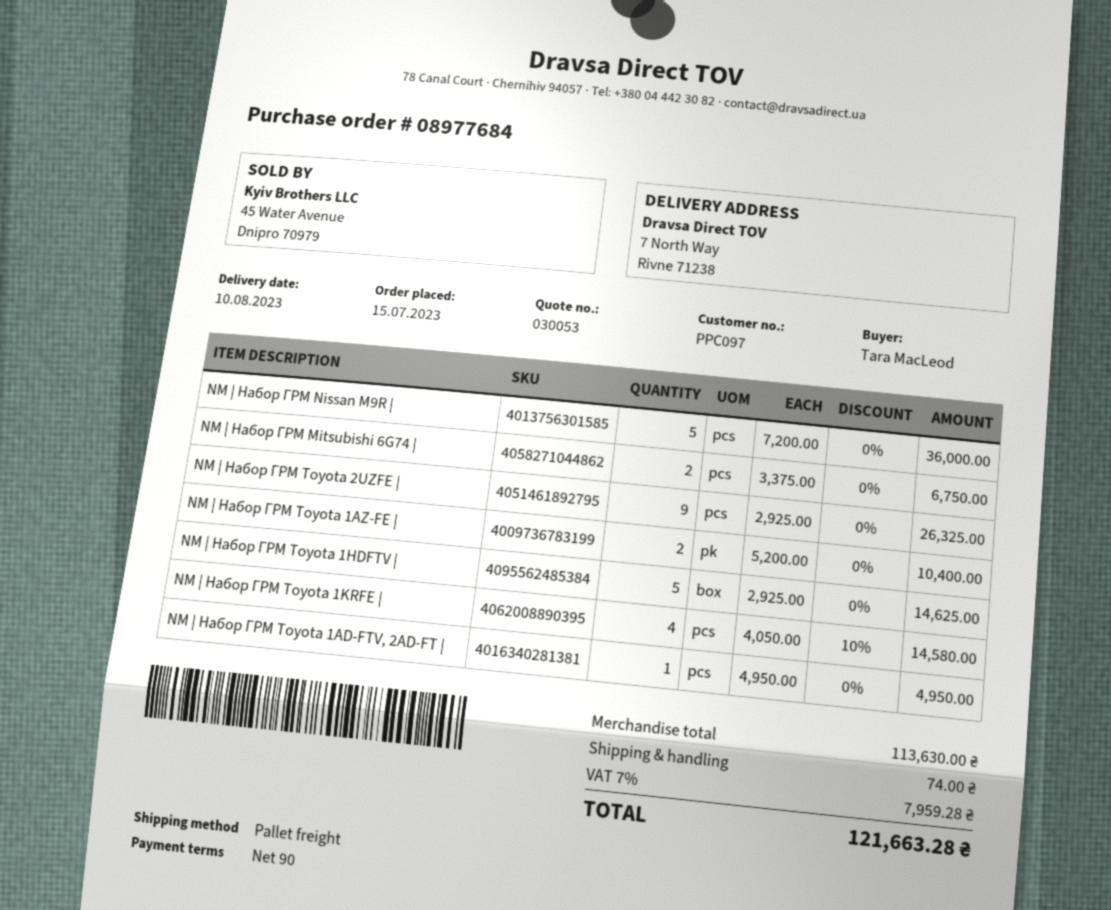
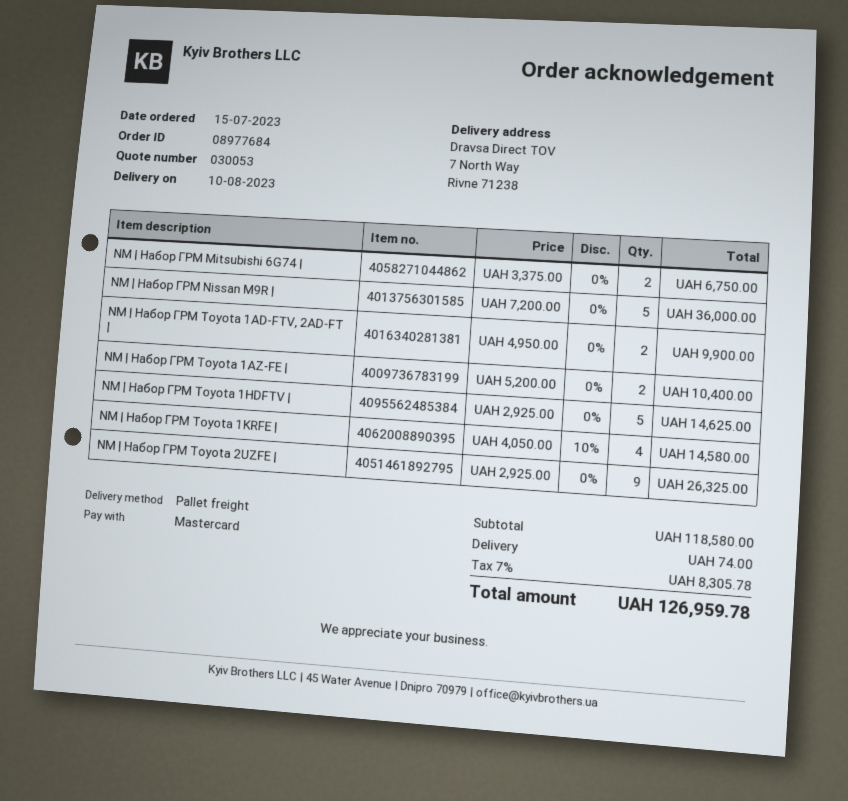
NM | Набор ГРМ Toyota 1AD-FTV, 2AD-FT |: 1 x 4950.00 = 4950.00 -> 2 x 4950.00 = 9900.00
subtotal: 113630.00 -> 118580.00
tax: 7% = 7959.28 -> 7% = 8305.78
total: 121663.28 -> 126959.78

